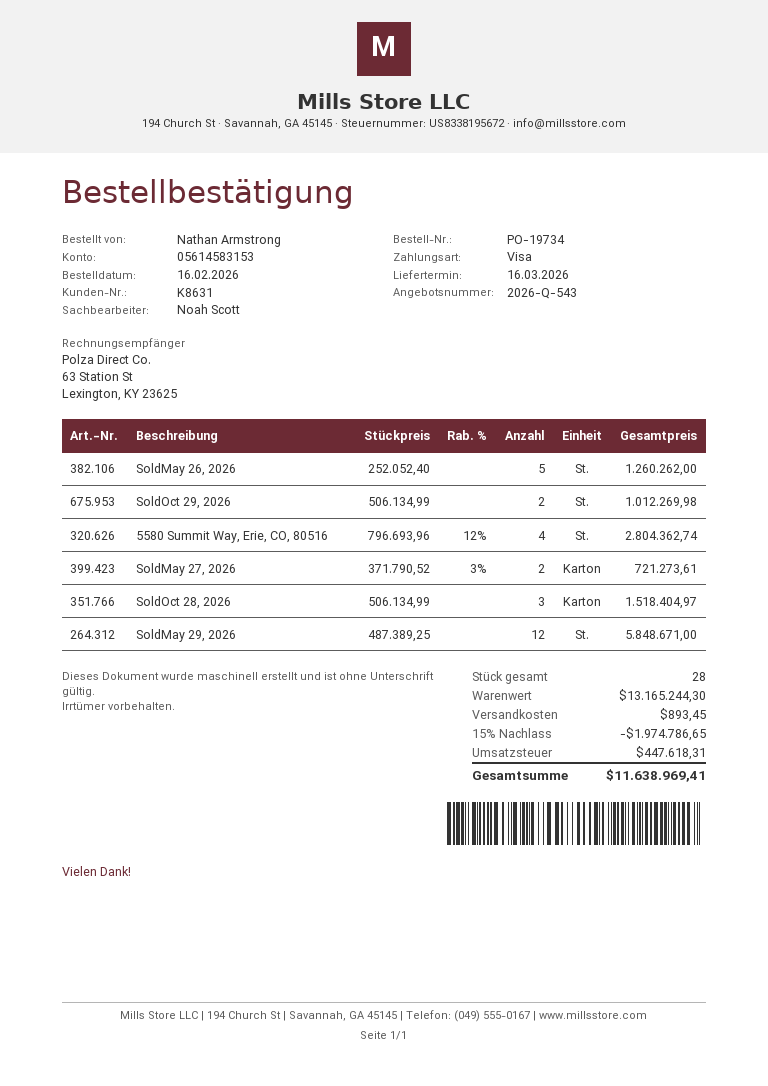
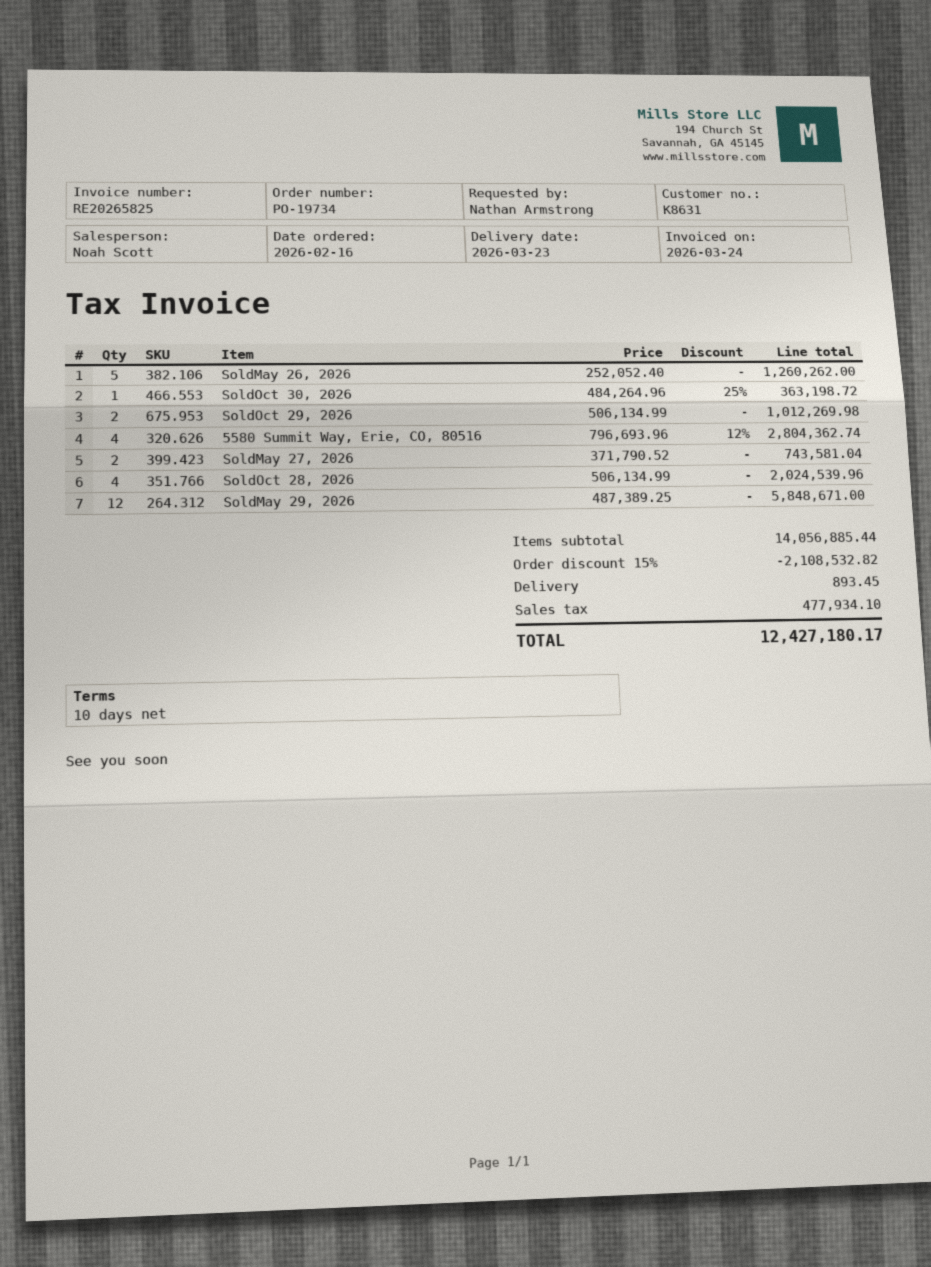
delivery date: 2026-03-16 -> 2026-03-23
SoldMay 27, 2026: 2 x 371790.52 - 3% = 721273.61 -> 2 x 371790.52 = 743581.04
SoldOct 28, 2026: 3 x 506134.99 = 1518404.97 -> 4 x 506134.99 = 2024539.96
SoldOct 30, 2026: none -> 1 x 484264.96 - 25% = 363198.72
subtotal: 13165244.30 -> 14056885.44
discount: 15% = 1974786.65 -> 15% = 2108532.82
tax: 447618.31 -> 477934.10
total: 11638969.41 -> 12427180.17

